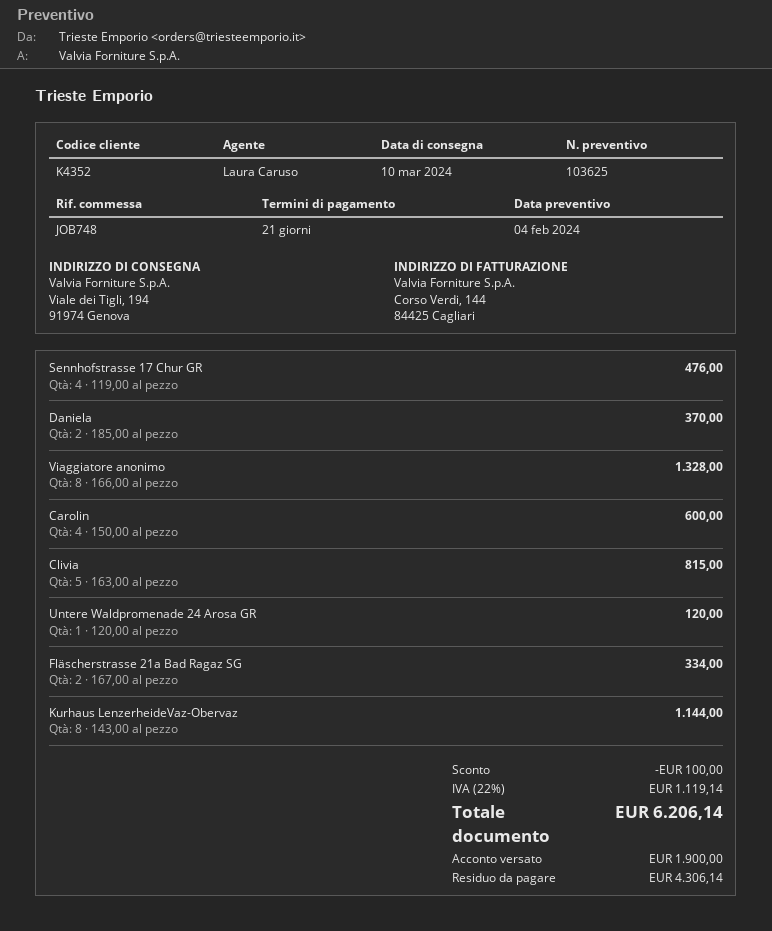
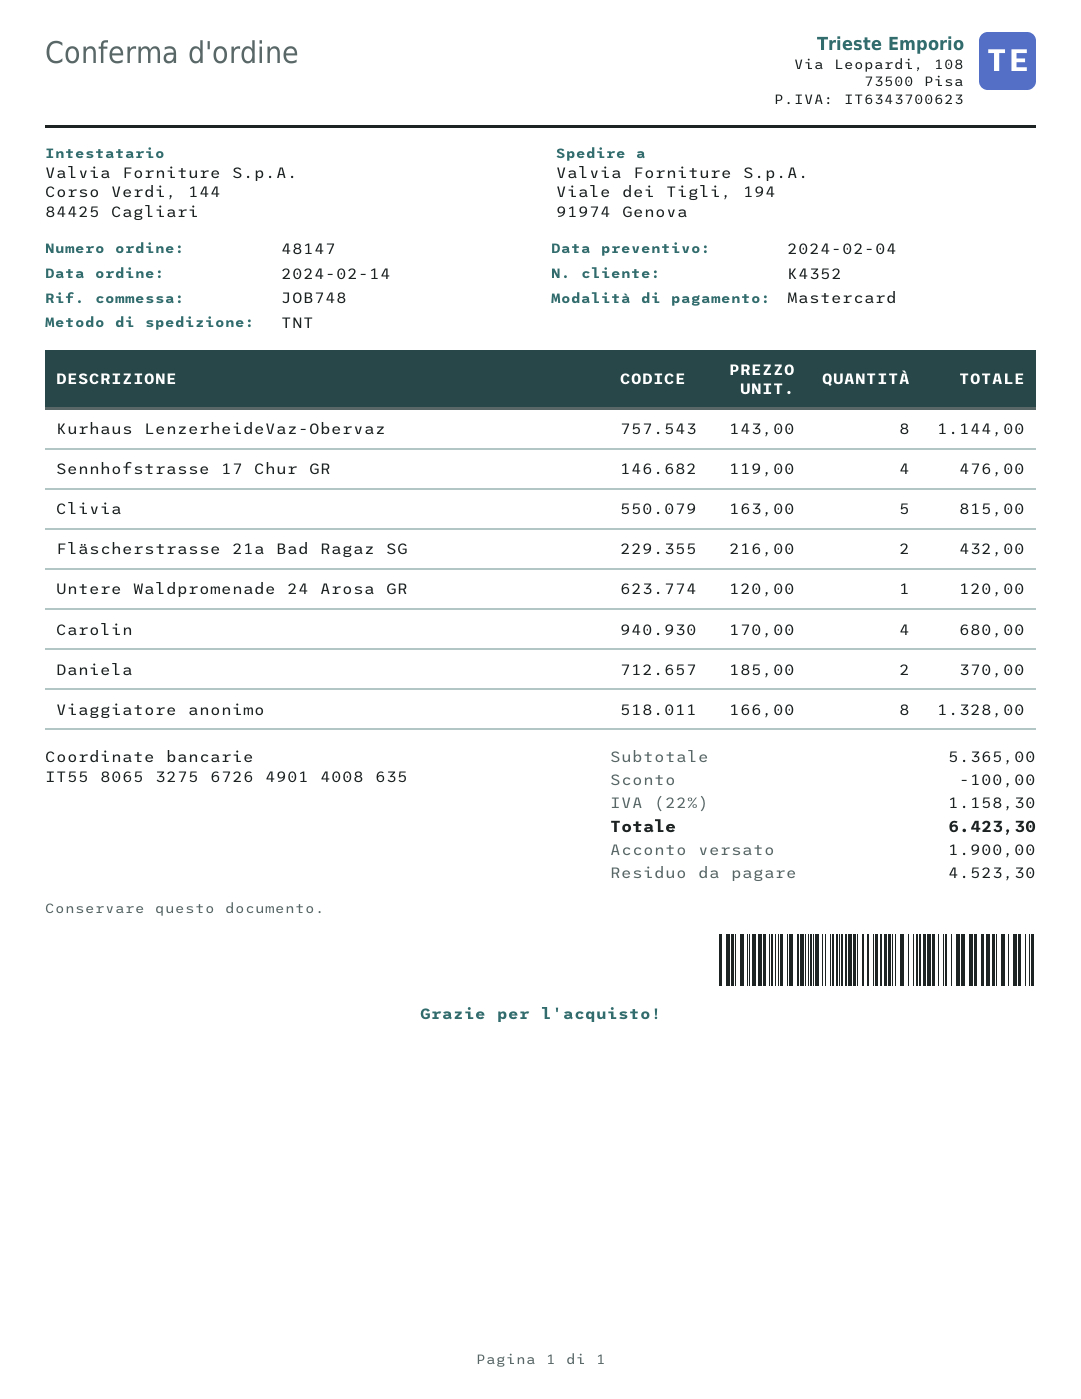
Carolin: 4 x 150.00 = 600.00 -> 4 x 170.00 = 680.00
Fläscherstrasse 21a Bad Ragaz SG: 2 x 167.00 = 334.00 -> 2 x 216.00 = 432.00
tax: 22% = 1119.14 -> 22% = 1158.30
total: 6206.14 -> 6423.30
balance: 4306.14 -> 4523.30

